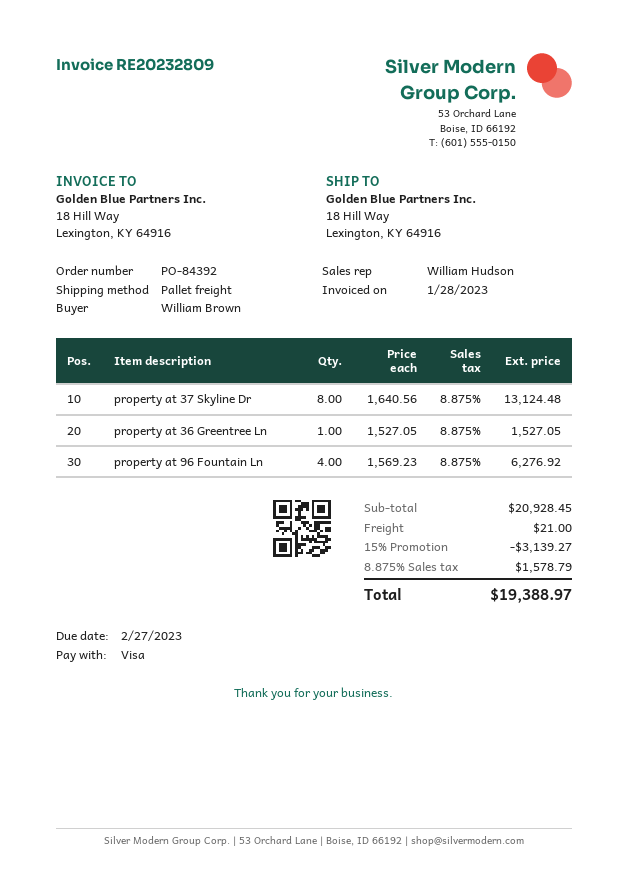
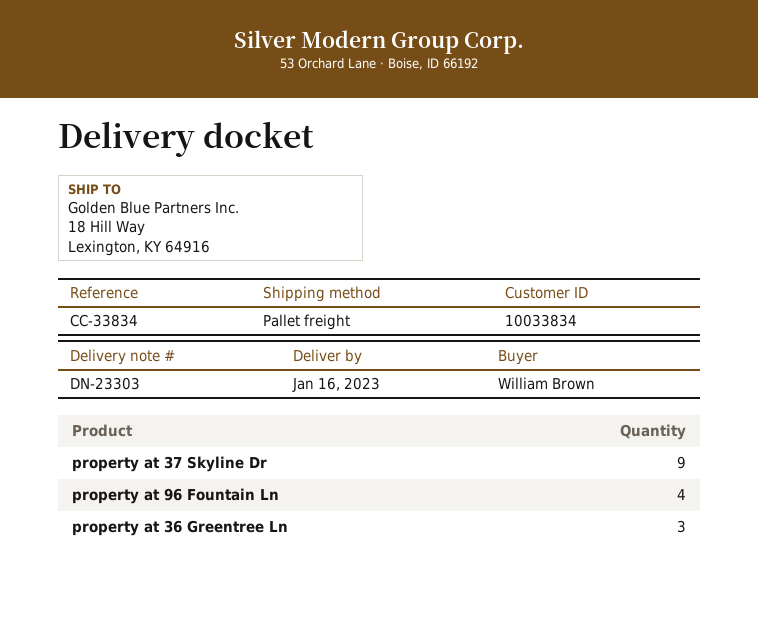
property at 37 Skyline Dr: 8 -> 9
property at 36 Greentree Ln: 1 -> 3

